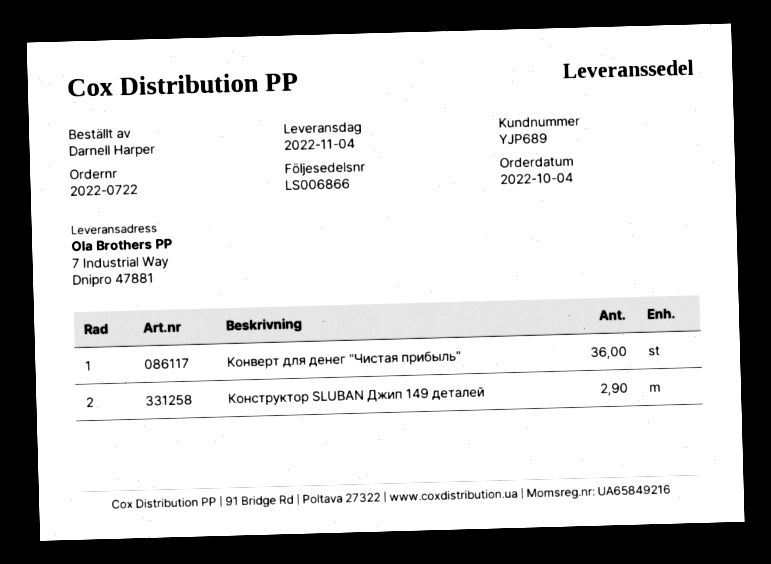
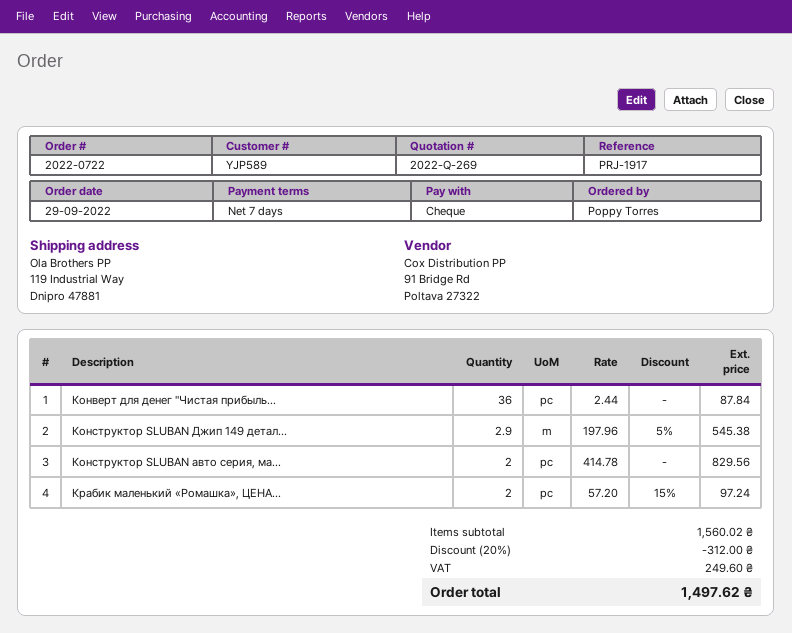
order date: 2022-10-04 -> 2022-09-29
customer number: YJP689 -> YJP589
ordered by: Darnell Harper -> Poppy Torres
ship to: 7 Industrial Way, Dnipro 47881 -> 119 Industrial Way, Dnipro 47881
Конструктор SLUBAN авто серия, ма...: none -> 2
Крабик маленький «Ромашка», ЦЕНА...: none -> 2

